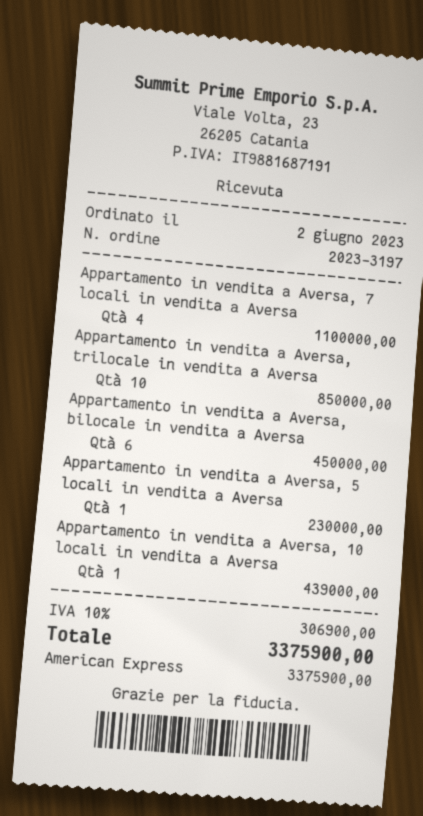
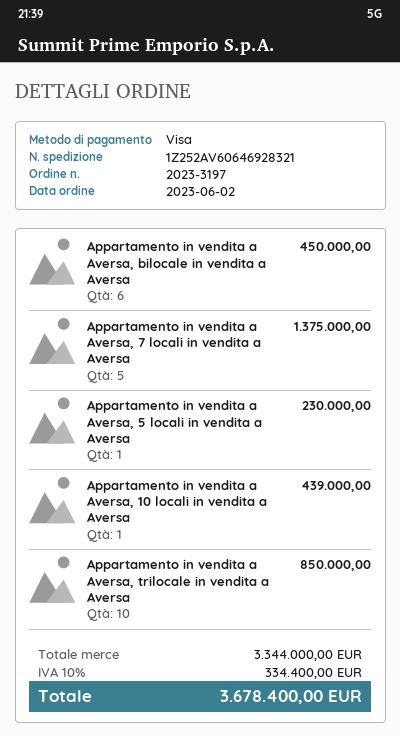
payment method: American Express -> Visa
Appartamento in vendita a Aversa, 7 locali in vendita a Aversa: 4 for 1100000.00 -> 5 for 1375000.00
tax: 10% = 306900.00 -> 10% = 334400.00
total: 3375900.00 -> 3678400.00

